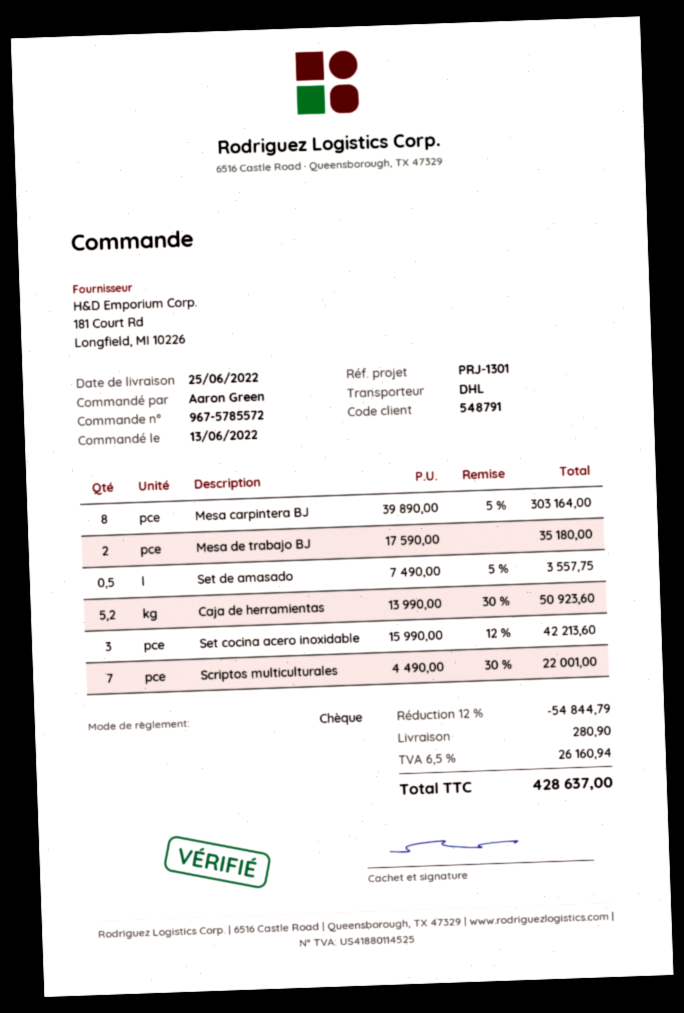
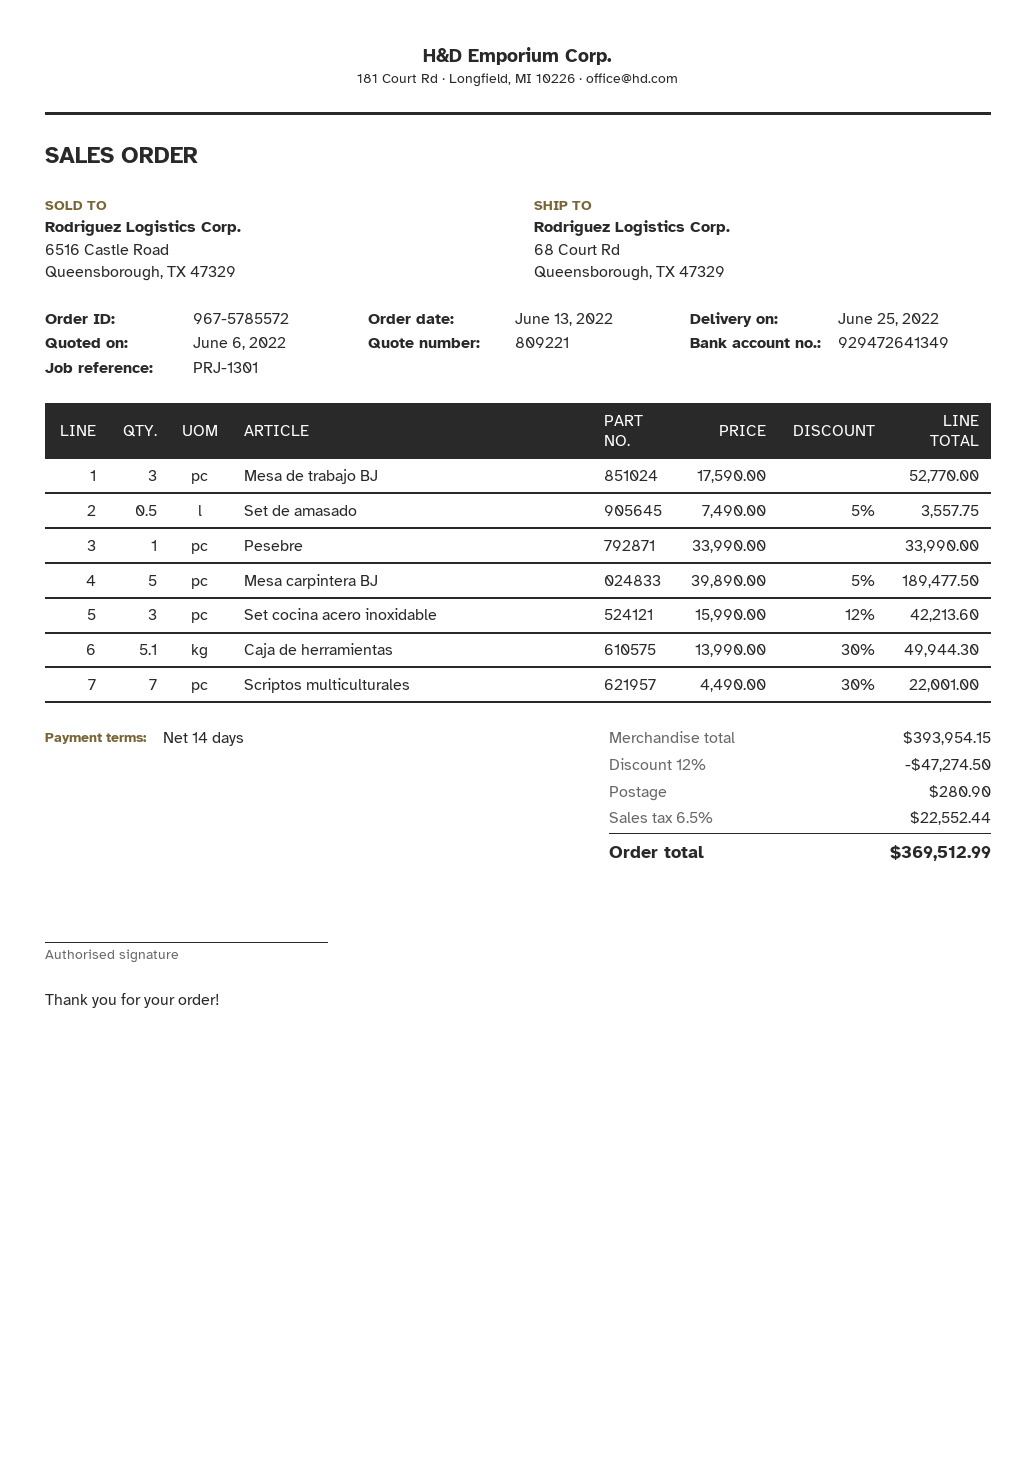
Mesa carpintera BJ: 8 x 39890.00 - 5% = 303164.00 -> 5 x 39890.00 - 5% = 189477.50
Mesa de trabajo BJ: 2 x 17590.00 = 35180.00 -> 3 x 17590.00 = 52770.00
Caja de herramientas: 5.2 x 13990.00 - 30% = 50923.60 -> 5.1 x 13990.00 - 30% = 49944.30
Pesebre: none -> 1 x 33990.00 = 33990.00
discount: 12% = 54844.79 -> 12% = 47274.50
tax: 6.5% = 26160.94 -> 6.5% = 22552.44
total: 428637.00 -> 369512.99

